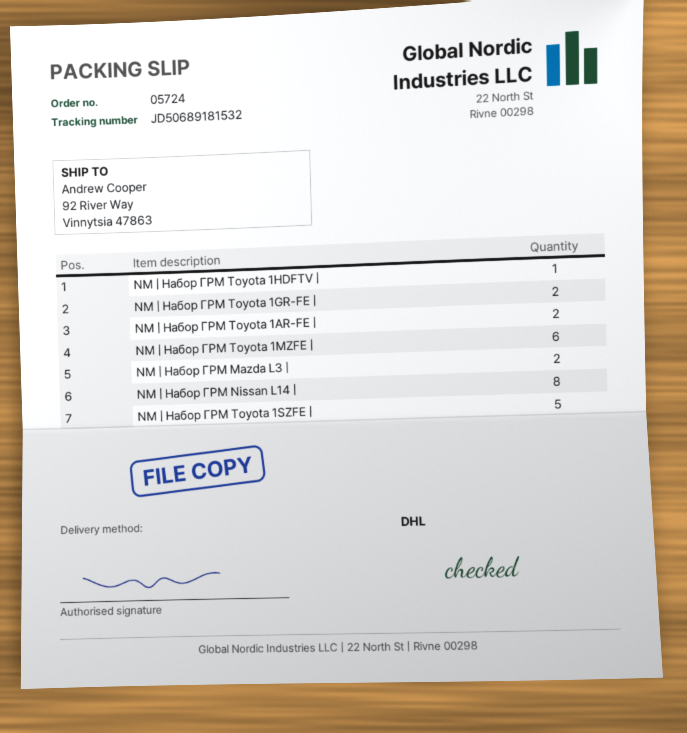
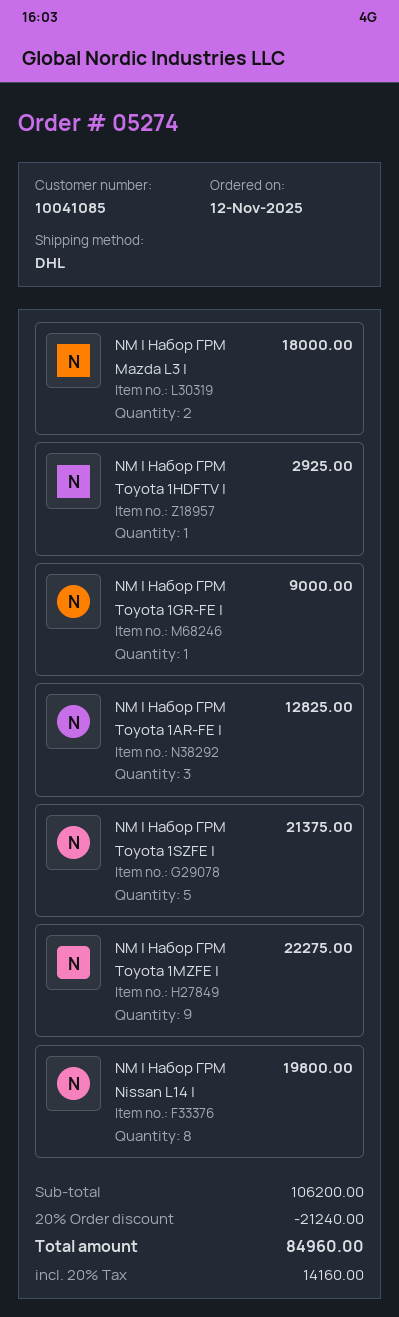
order number: 05724 -> 05274
NM | Набор ГРМ Toyota 1GR-FE |: 2 -> 1
NM | Набор ГРМ Toyota 1AR-FE |: 2 -> 3
NM | Набор ГРМ Toyota 1MZFE |: 6 -> 9

